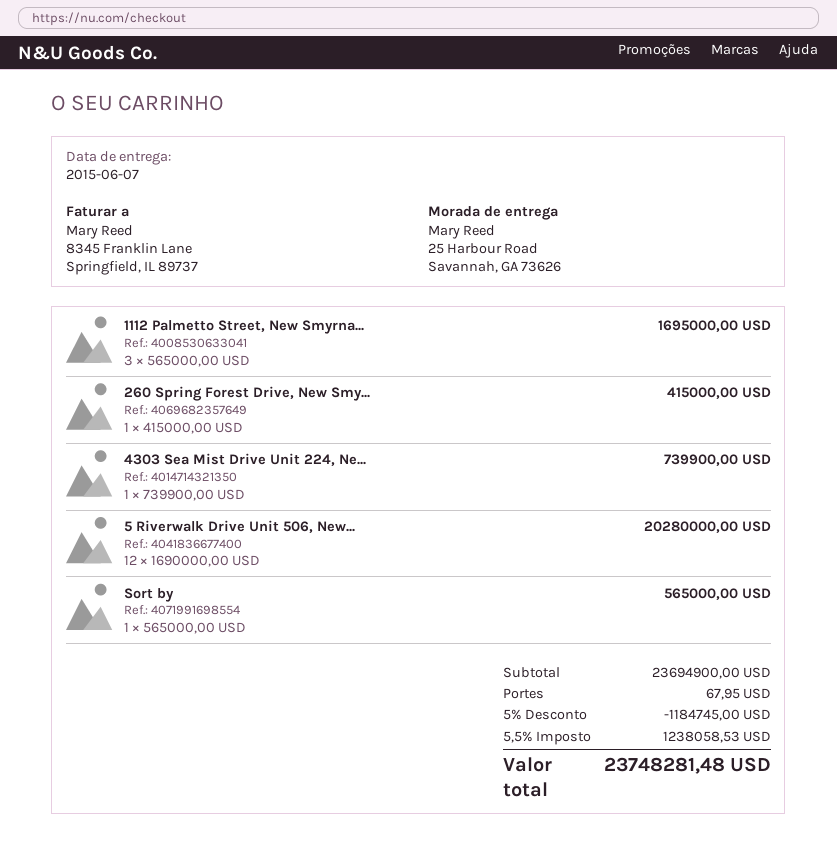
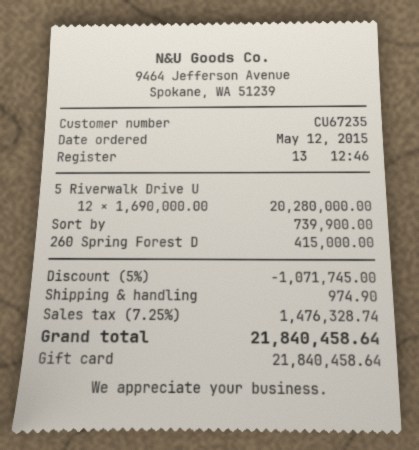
1112 Palmetto Street, New Smyrna...: 3 x 565000.00 = 1695000.00 -> none
4303 Sea Mist Drive Unit 224, Ne...: 1 x 739900.00 = 739900.00 -> none
Sort by: 1 x 565000.00 = 565000.00 -> 1 x 739900.00 = 739900.00
discount: 5% = 1184745.00 -> 5% = 1071745.00
shipping: 67.95 -> 974.90
tax: 5.5% = 1238058.53 -> 7.25% = 1476328.74
total: 23748281.48 -> 21840458.64

